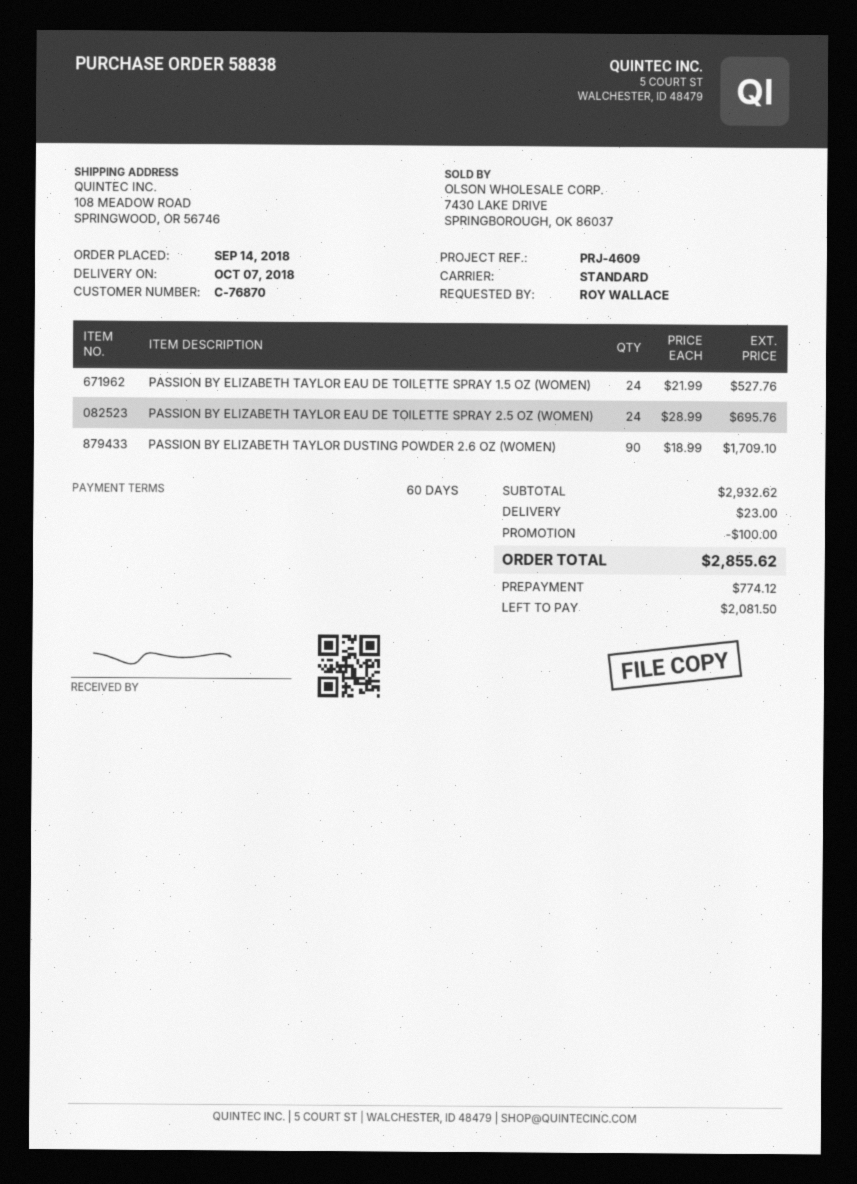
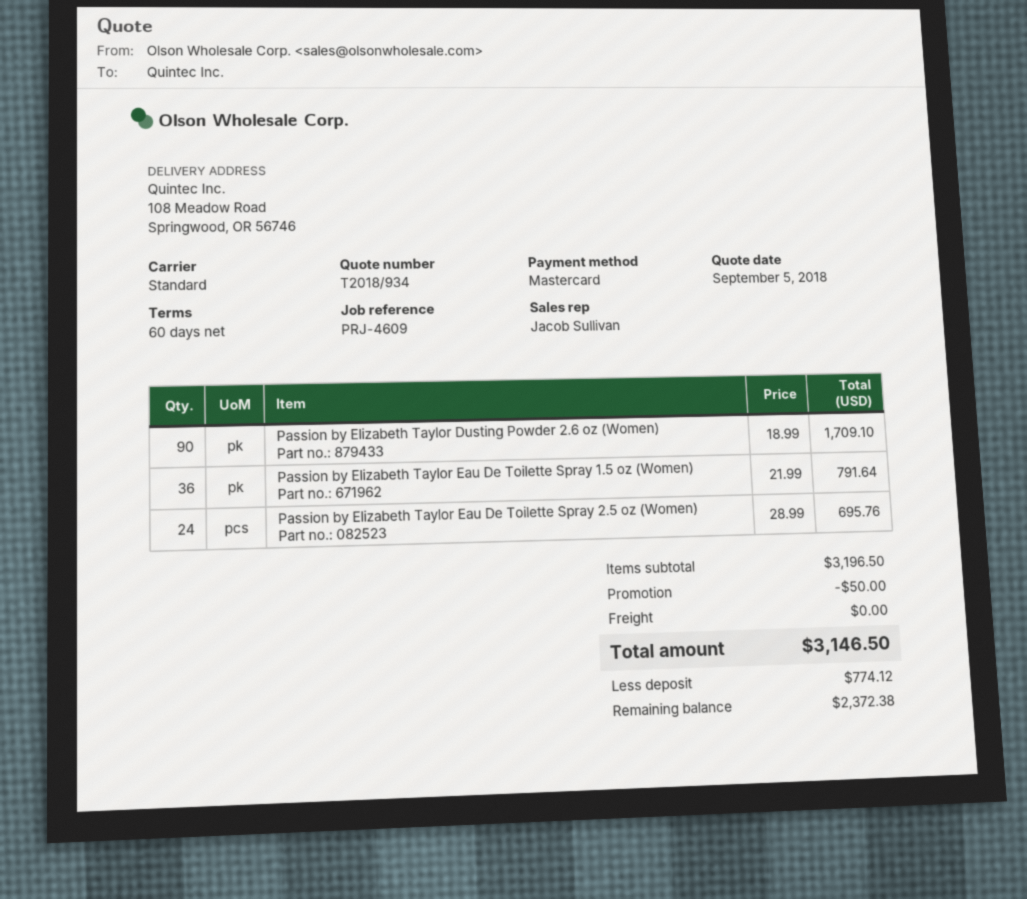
PASSION BY ELIZABETH TAYLOR EAU DE TOILETTE SPRAY 1.5 OZ (WOMEN): 24 x 21.99 = 527.76 -> 36 x 21.99 = 791.64
subtotal: 2932.62 -> 3196.50
discount: 100.00 -> 50.00
shipping: 23.00 -> 0.00
total: 2855.62 -> 3146.50
balance: 2081.50 -> 2372.38

